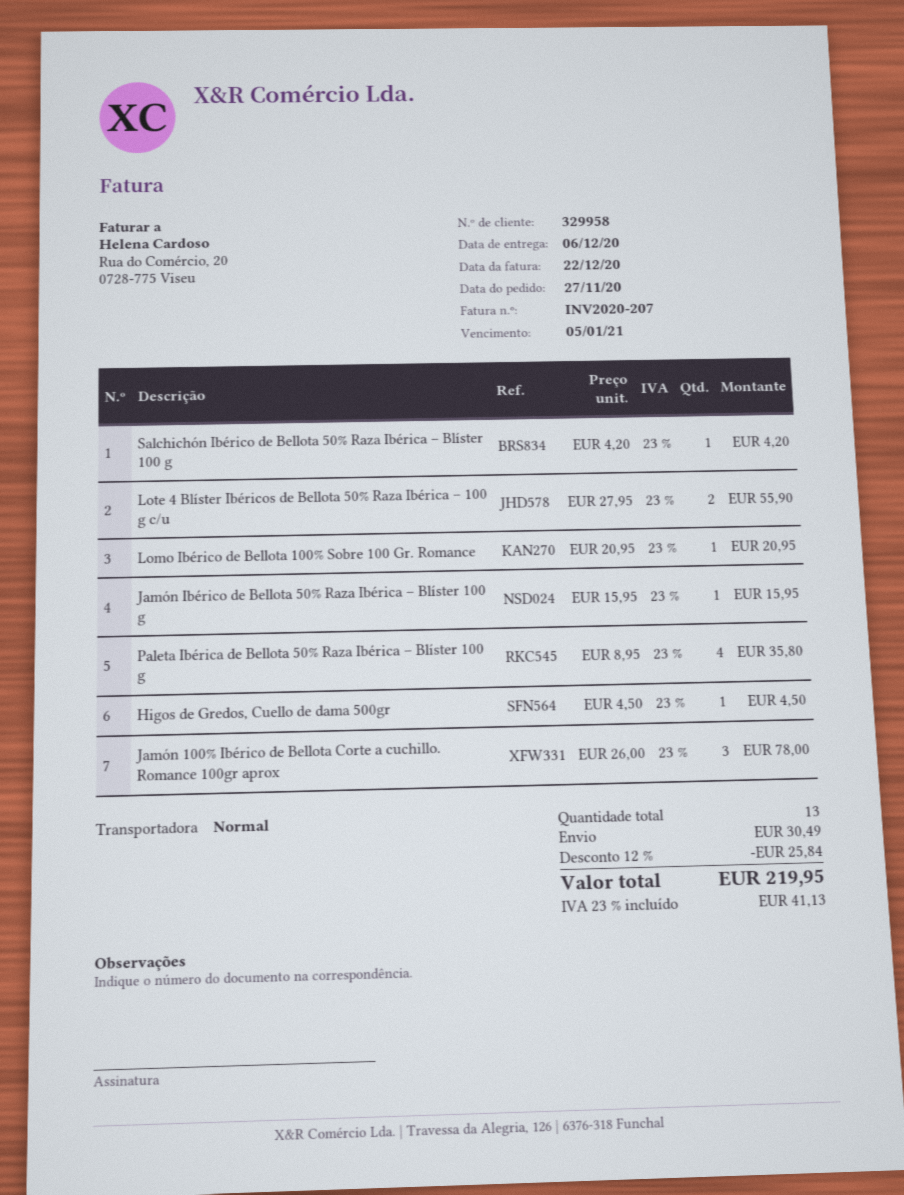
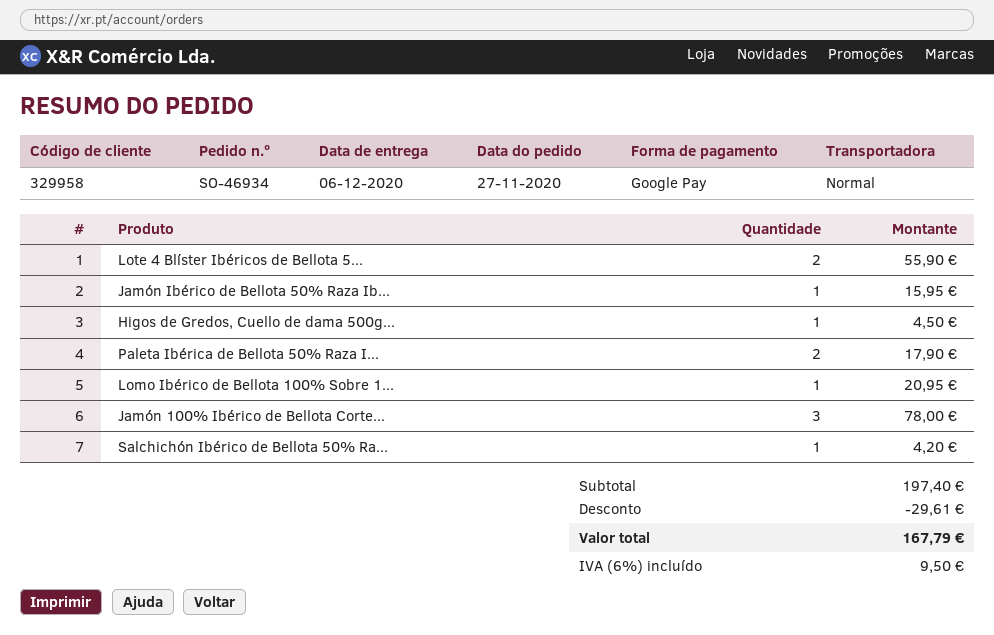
Paleta Ibérica de Bellota 50% Raza Ibérica – Blíster 100 g: 4 for 35.80 -> 2 for 17.90
discount: 25.84 -> 29.61
shipping: 30.49 -> none
tax: 23% = 41.13 -> 6% = 9.50
total: 219.95 -> 167.79

